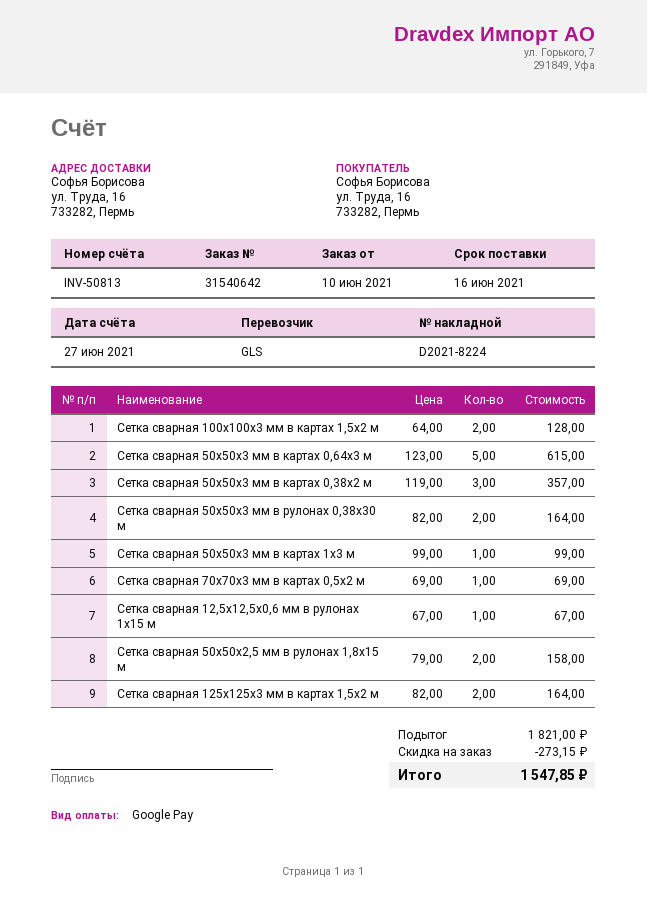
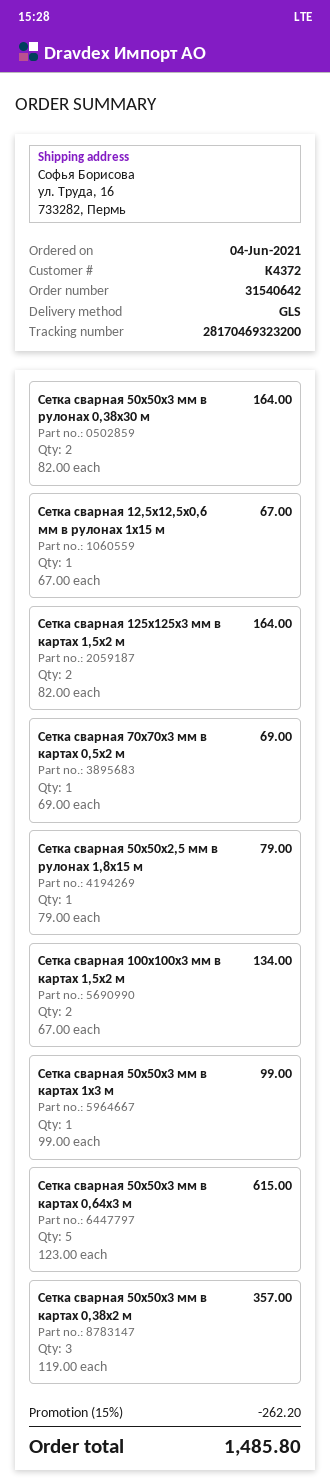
order date: 2021-06-10 -> 2021-06-04
Сетка сварная 100х100х3 мм в картах 1,5х2 м: 2 x 64.00 = 128.00 -> 2 x 67.00 = 134.00
Сетка сварная 50х50х2,5 мм в рулонах 1,8х15 м: 2 x 79.00 = 158.00 -> 1 x 79.00 = 79.00
discount: 273.15 -> 262.20
total: 1547.85 -> 1485.80

